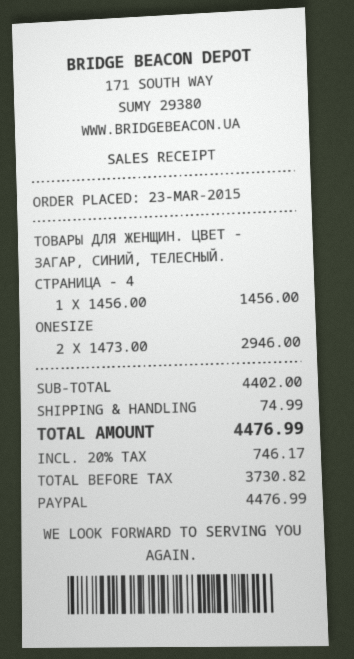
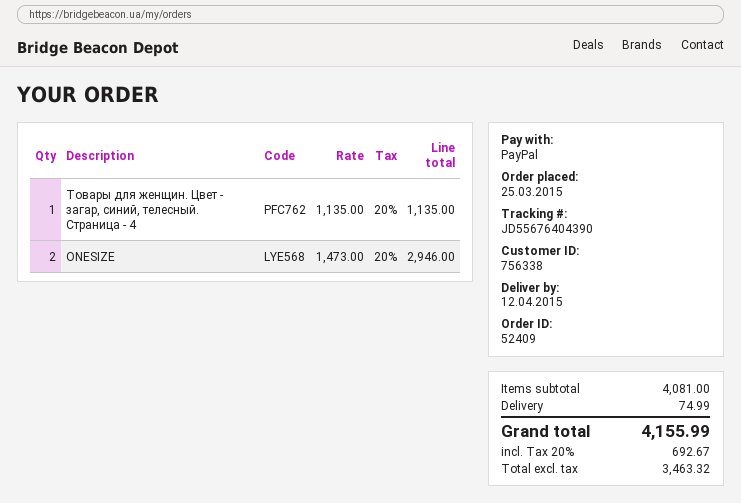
order date: 2015-03-23 -> 2015-03-25
ТОВАРЫ ДЛЯ ЖЕНЩИН. ЦВЕТ - ЗАГАР, СИНИЙ, ТЕЛЕСНЫЙ. СТРАНИЦА - 4: 1 x 1456.00 = 1456.00 -> 1 x 1135.00 = 1135.00
subtotal: 4402.00 -> 4081.00
net: 3730.82 -> 3463.32
tax: 20% = 746.17 -> 20% = 692.67
total: 4476.99 -> 4155.99

